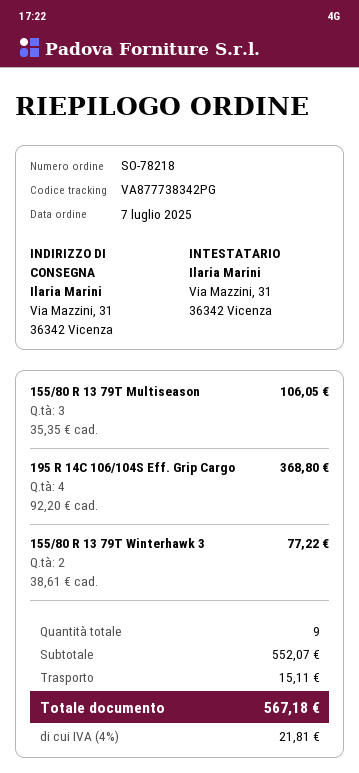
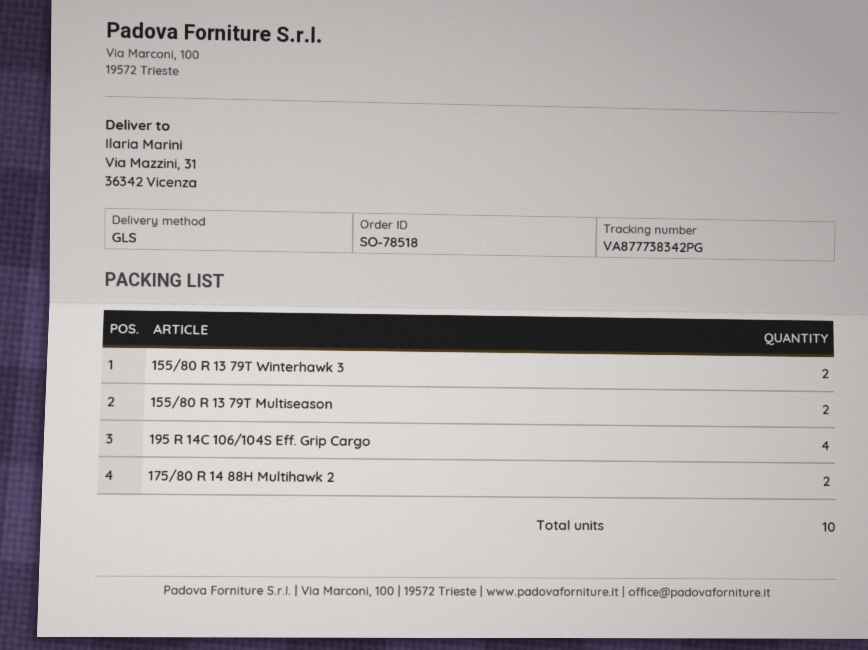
order number: SO-78218 -> SO-78518
155/80 R 13 79T Multiseason: 3 -> 2
175/80 R 14 88H Multihawk 2: none -> 2
total quantity: 9 -> 10

